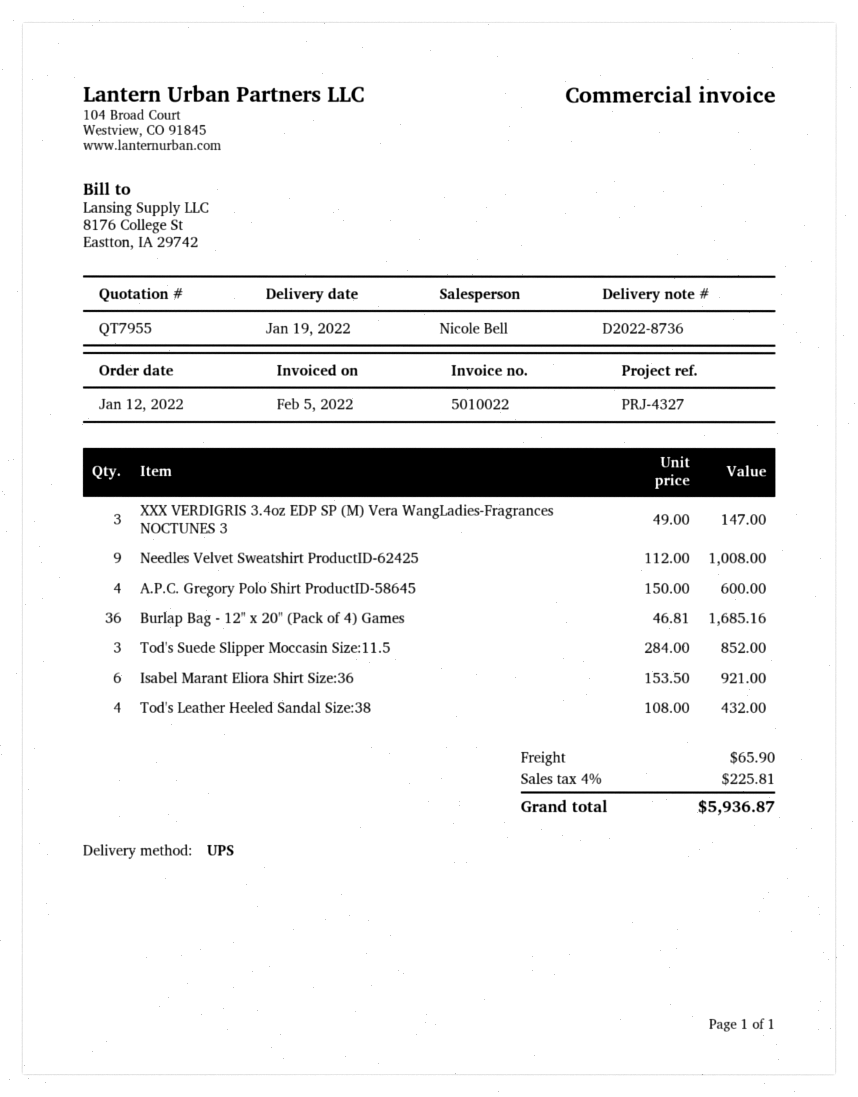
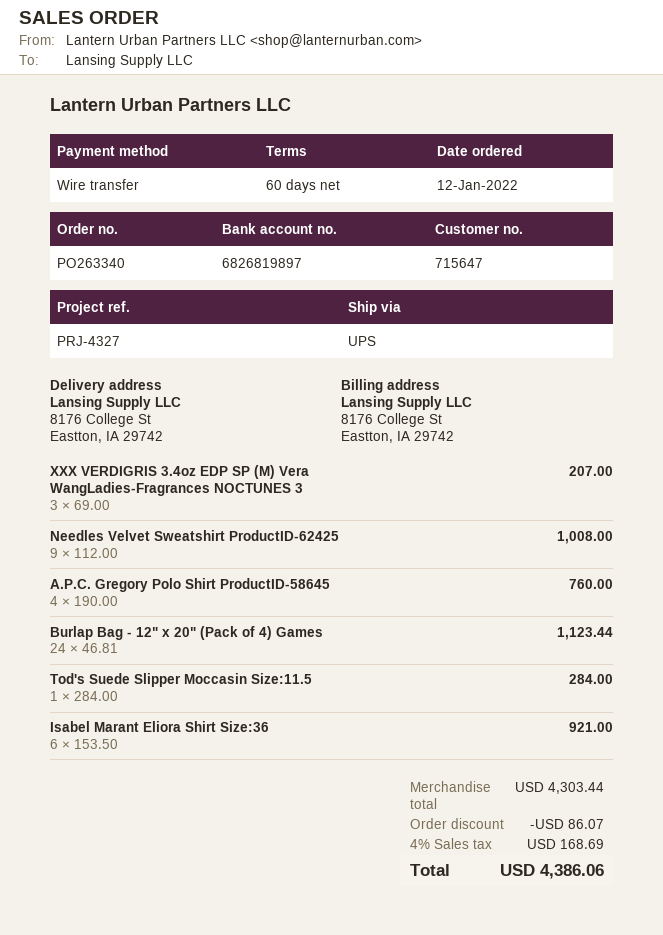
XXX VERDIGRIS 3.4oz EDP SP (M) Vera WangLadies-Fragrances NOCTUNES 3: 3 x 49.00 = 147.00 -> 3 x 69.00 = 207.00
A.P.C. Gregory Polo Shirt ProductID-58645: 4 x 150.00 = 600.00 -> 4 x 190.00 = 760.00
Burlap Bag - 12" x 20" (Pack of 4) Games: 36 x 46.81 = 1685.16 -> 24 x 46.81 = 1123.44
Tod's Suede Slipper Moccasin Size:11.5: 3 x 284.00 = 852.00 -> 1 x 284.00 = 284.00
Tod's Leather Heeled Sandal Size:38: 4 x 108.00 = 432.00 -> none
discount: none -> 86.07
shipping: 65.90 -> none
tax: 4% = 225.81 -> 4% = 168.69
total: 5936.87 -> 4386.06

